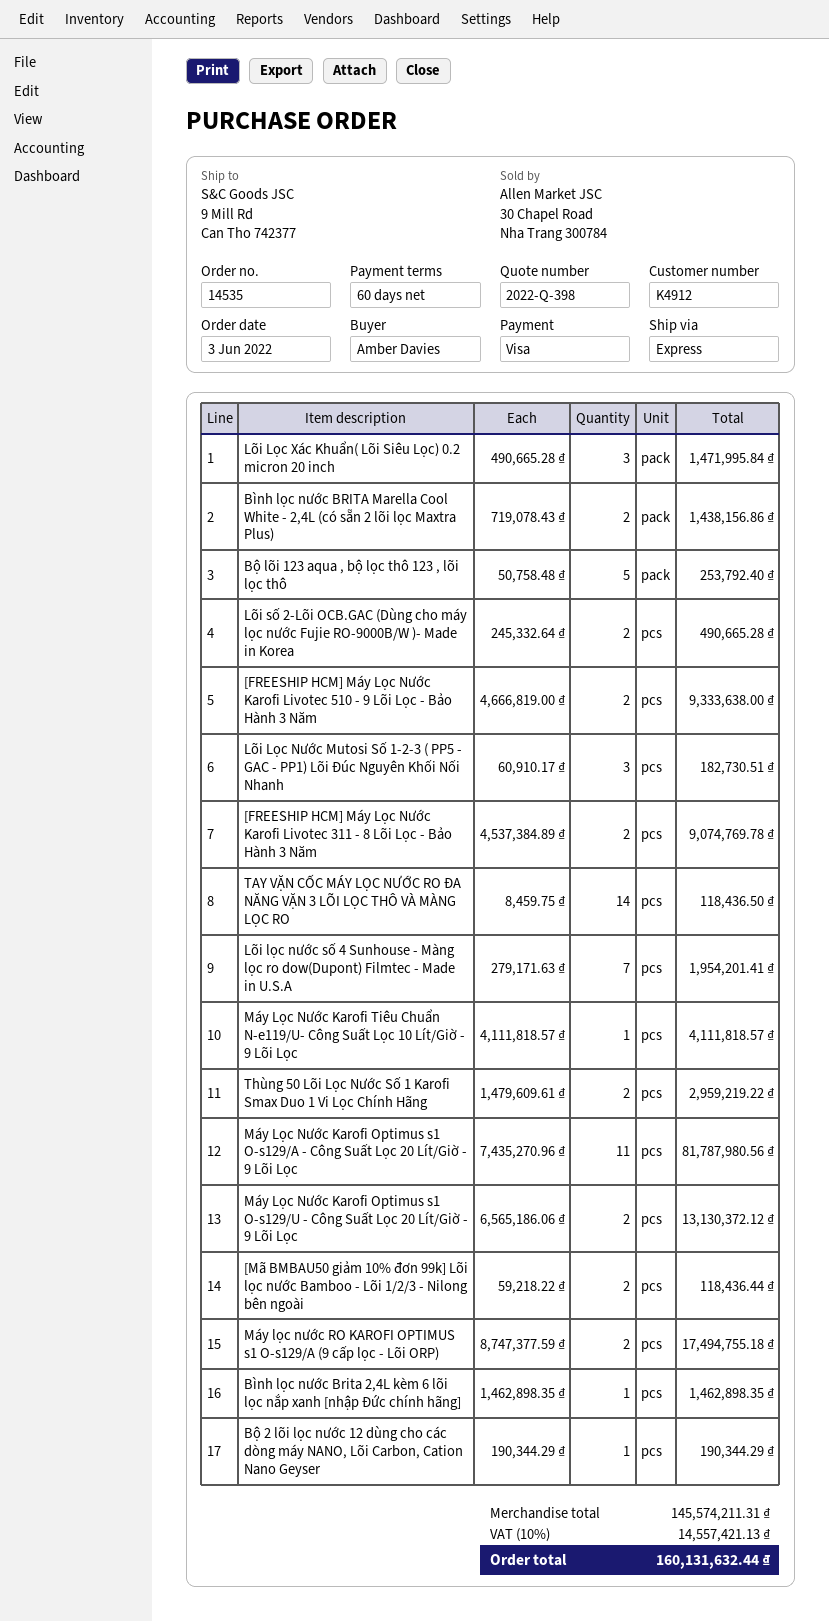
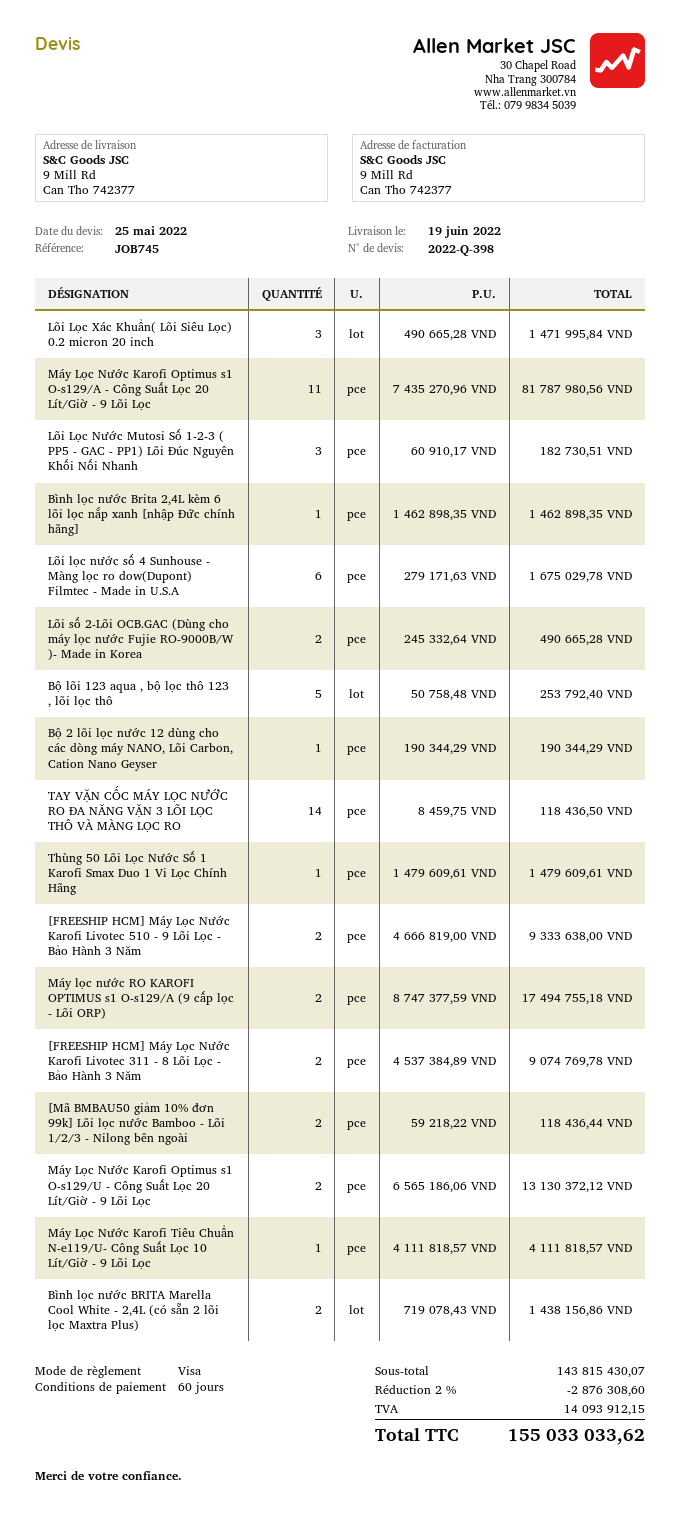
Lõi lọc nước số 4 Sunhouse - Màng lọc ro dow(Dupont) Filmtec - Made in U.S.A: 7 x 279171.63 = 1954201.41 -> 6 x 279171.63 = 1675029.78
Thùng 50 Lõi Lọc Nước Số 1 Karofi Smax Duo 1 Vi Lọc Chính Hãng: 2 x 1479609.61 = 2959219.22 -> 1 x 1479609.61 = 1479609.61
subtotal: 145574211.31 -> 143815430.07
discount: none -> 2% = 2876308.60
tax: 14557421.13 -> 14093912.15
total: 160131632.44 -> 155033033.62

